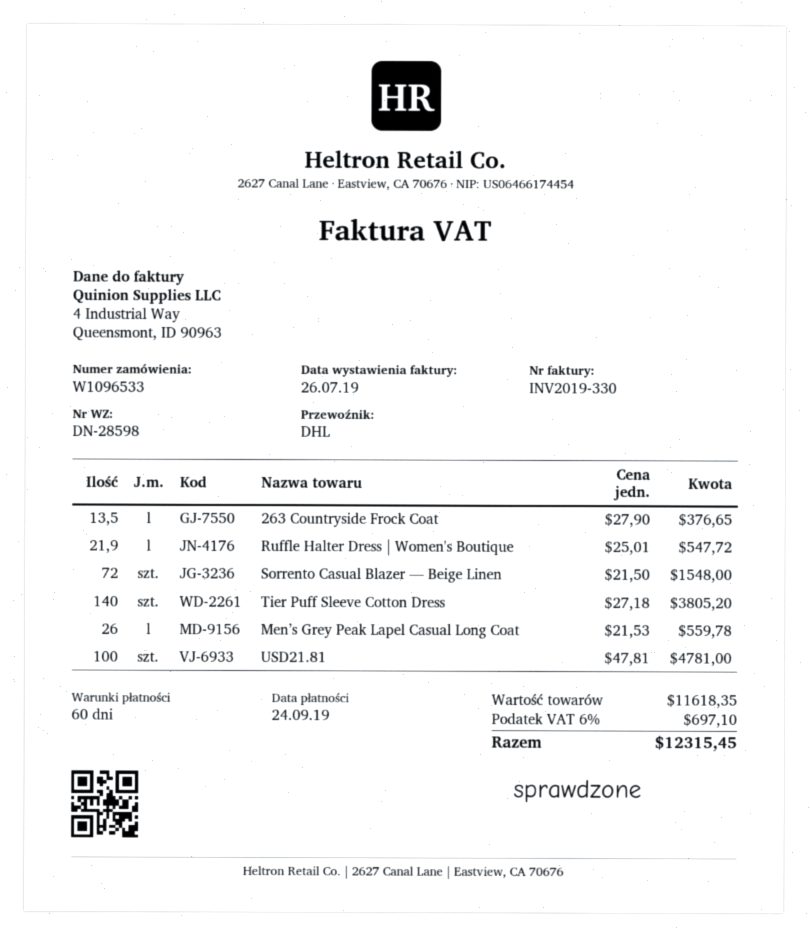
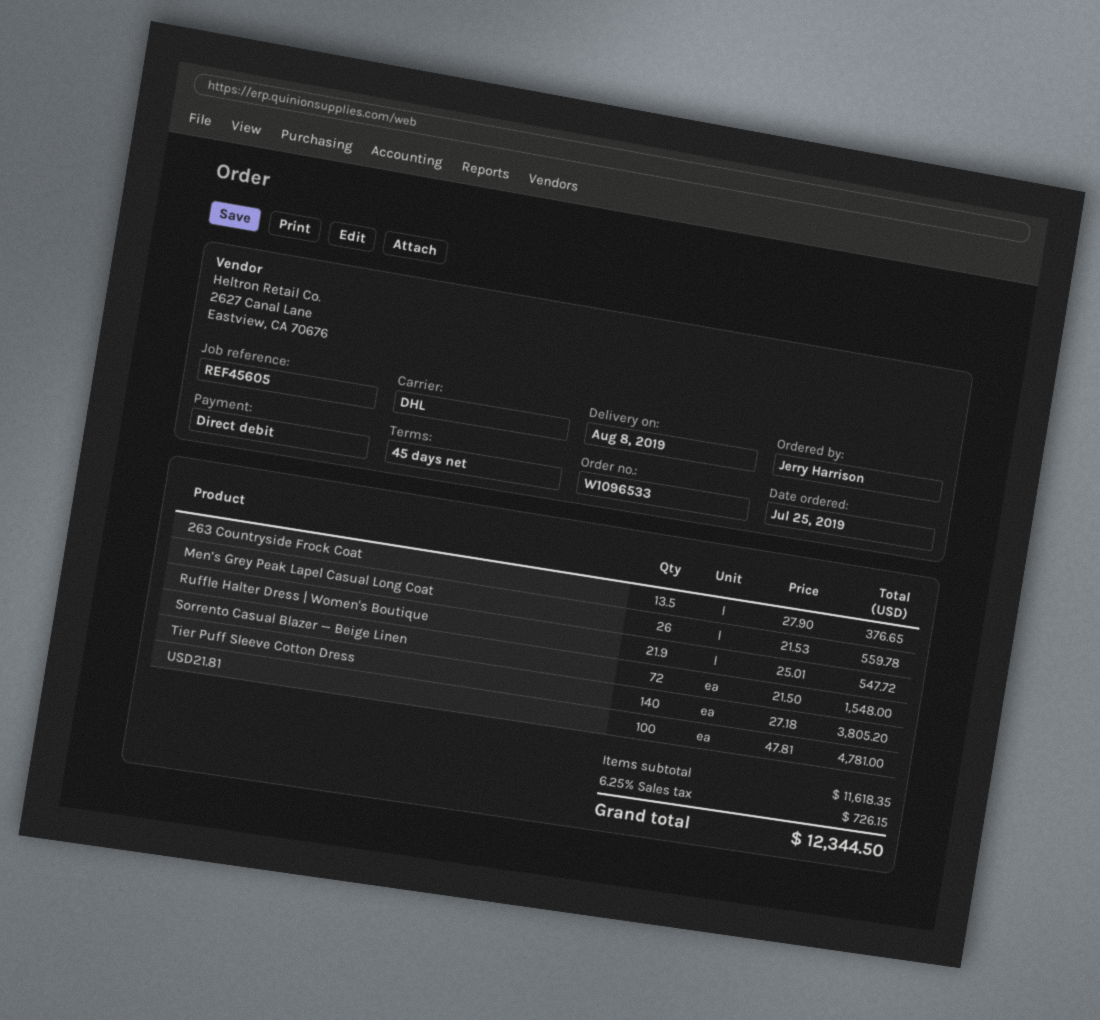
payment terms: 60 days -> 45 days
tax: 6% = 697.10 -> 6.25% = 726.15
total: 12315.45 -> 12344.50

